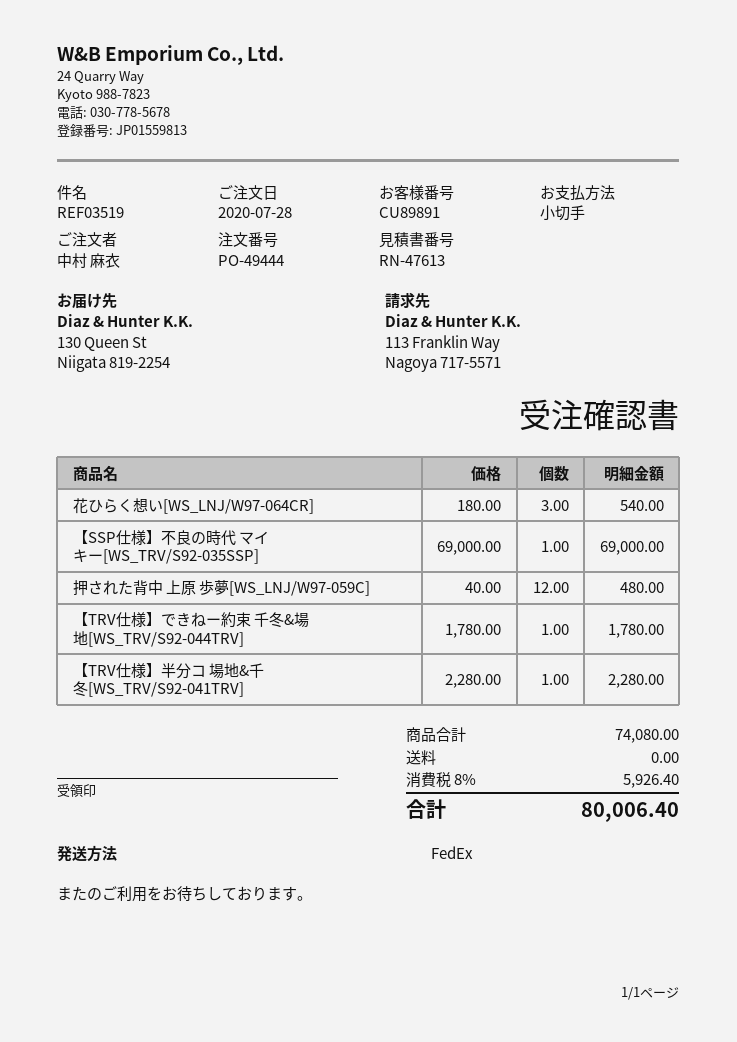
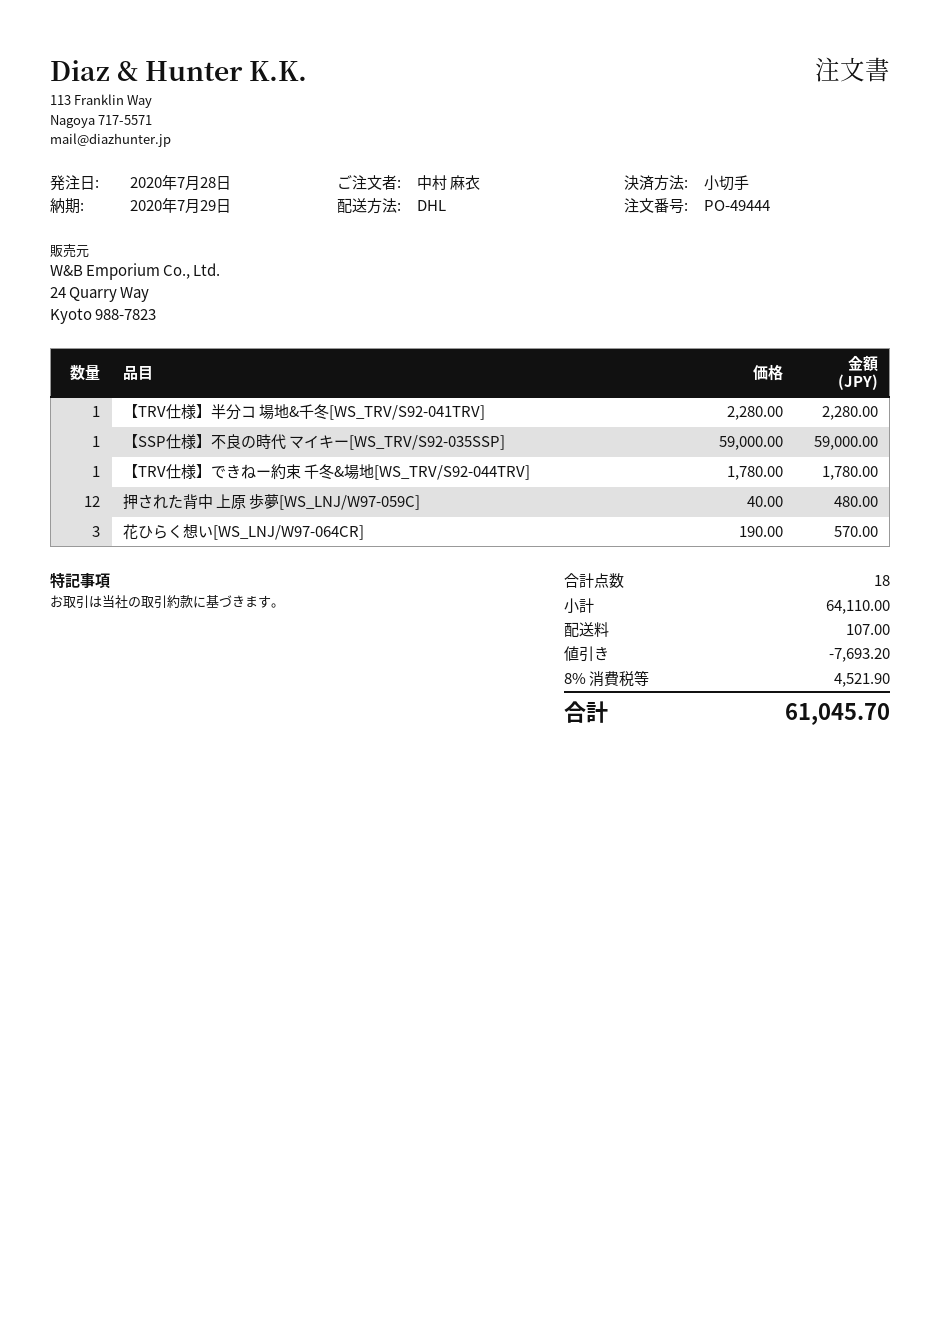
shipping method: FedEx -> DHL
花ひらく想い[WS_LNJ/W97-064CR]: 3 x 180.00 = 540.00 -> 3 x 190.00 = 570.00
【SSP仕様】不良の時代 マイキー[WS_TRV/S92-035SSP]: 1 x 69000.00 = 69000.00 -> 1 x 59000.00 = 59000.00
subtotal: 74080.00 -> 64110.00
discount: none -> 7693.20
shipping: 0.00 -> 107.00
tax: 8% = 5926.40 -> 8% = 4521.90
total: 80006.40 -> 61045.70

